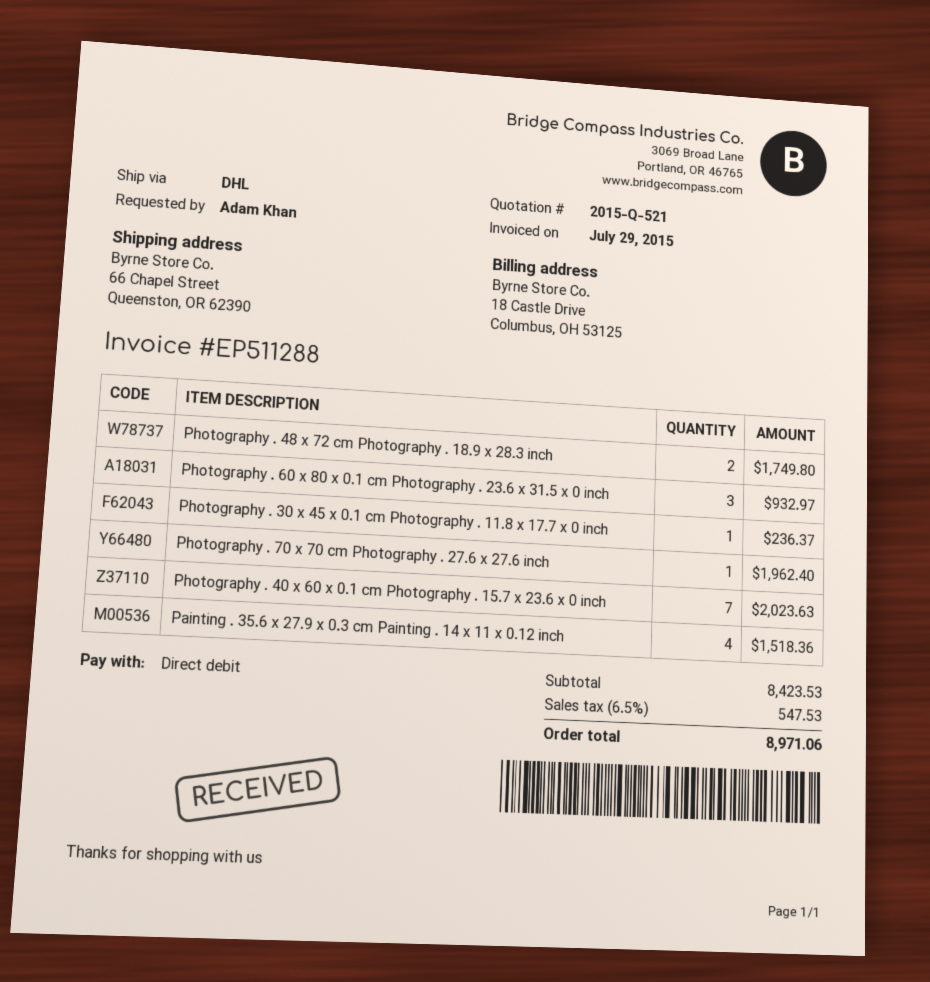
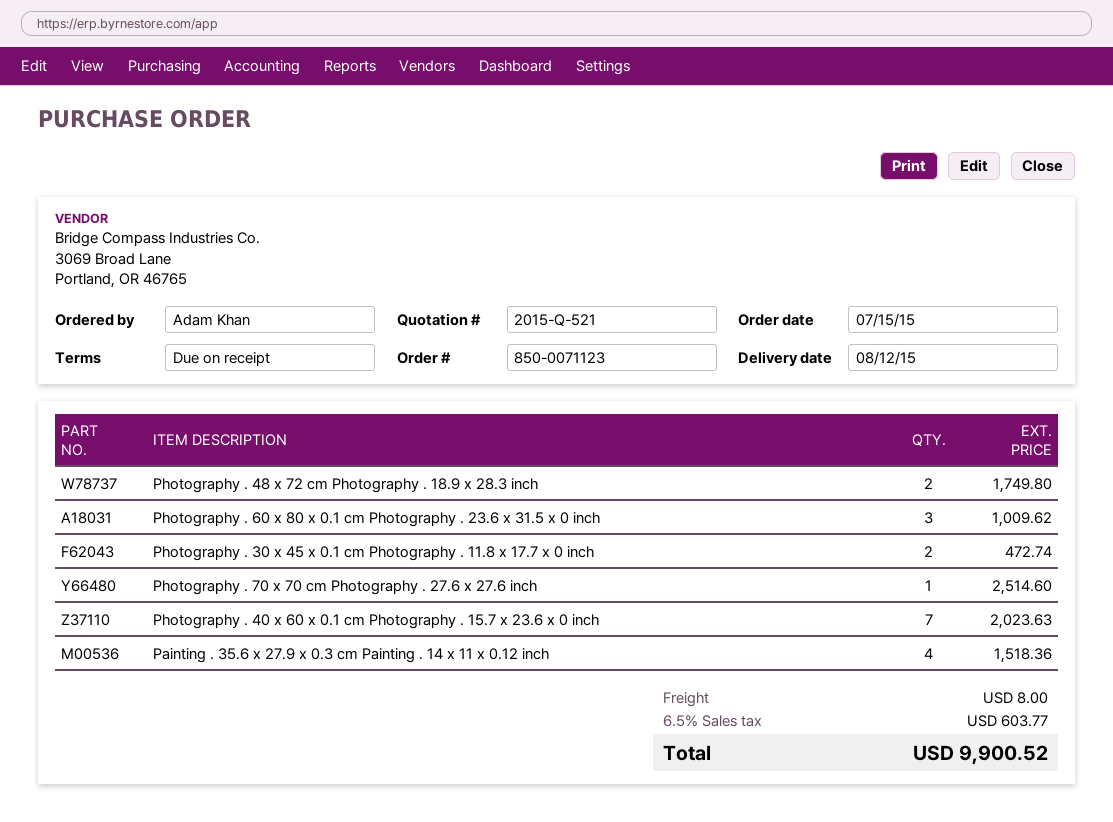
Photography . 60 x 80 x 0.1 cm Photography . 23.6 x 31.5 x 0 inch: 3 for 932.97 -> 3 for 1009.62
Photography . 30 x 45 x 0.1 cm Photography . 11.8 x 17.7 x 0 inch: 1 for 236.37 -> 2 for 472.74
Photography . 70 x 70 cm Photography . 27.6 x 27.6 inch: 1 for 1962.40 -> 1 for 2514.60
shipping: none -> 8.00
tax: 6.5% = 547.53 -> 6.5% = 603.77
total: 8971.06 -> 9900.52

